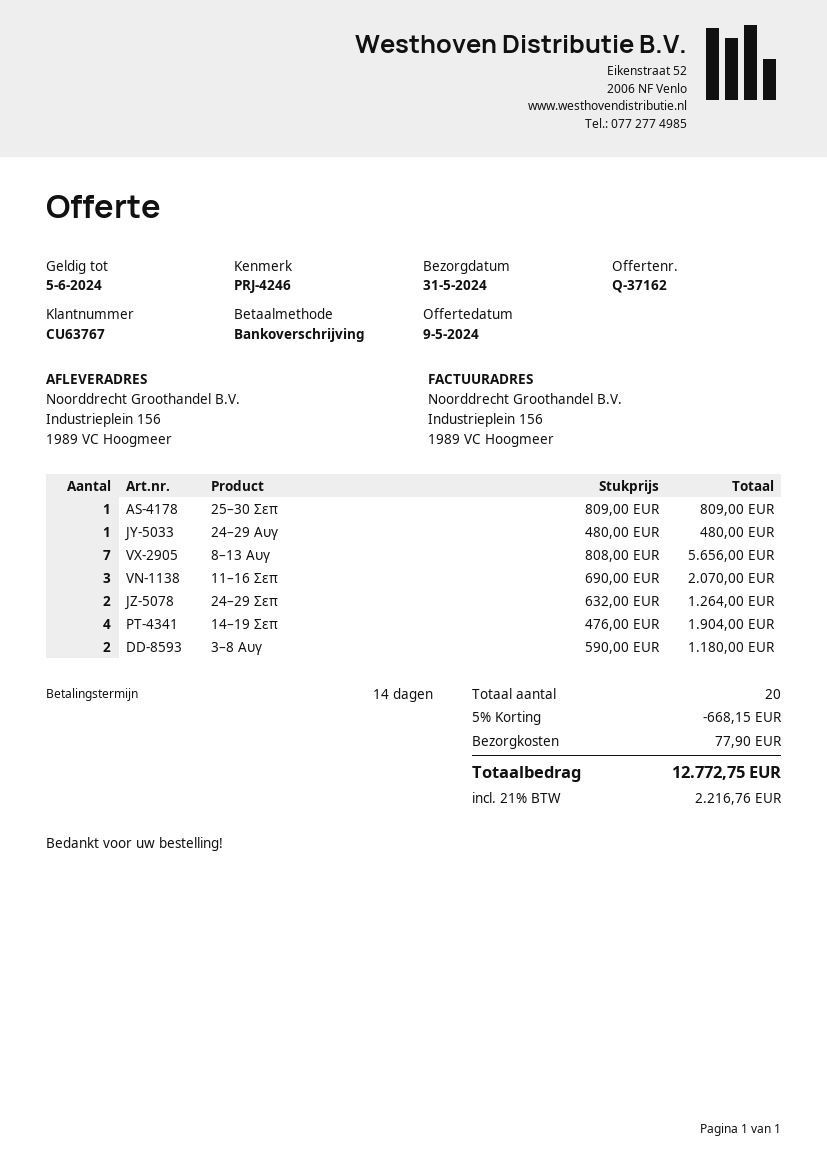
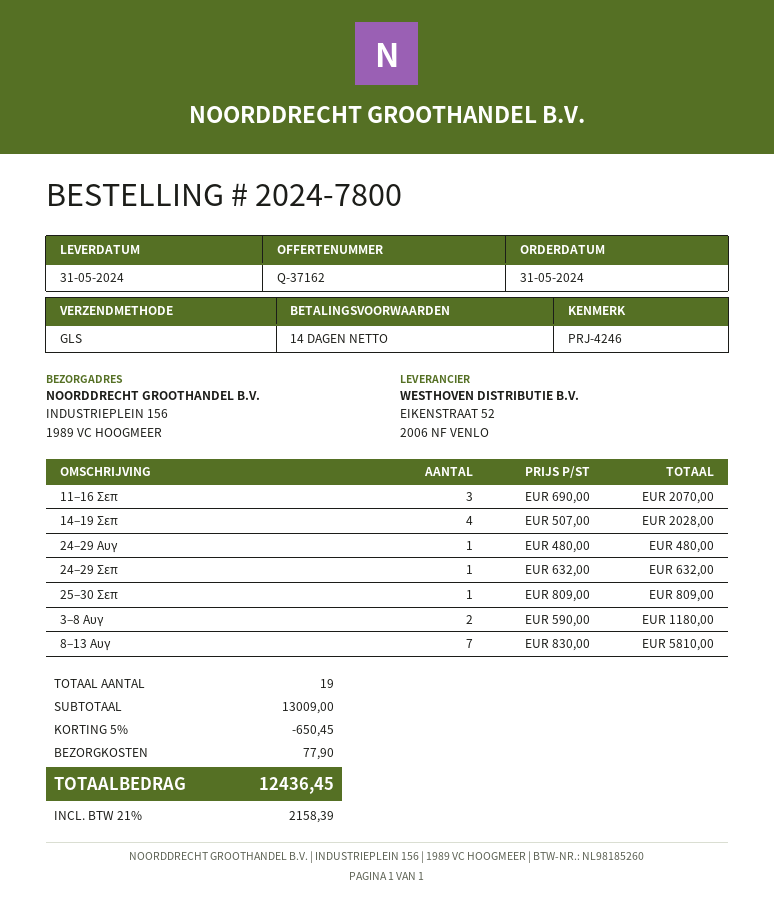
8–13 Αυγ: 7 x 808.00 = 5656.00 -> 7 x 830.00 = 5810.00
24–29 Σεπ: 2 x 632.00 = 1264.00 -> 1 x 632.00 = 632.00
14–19 Σεπ: 4 x 476.00 = 1904.00 -> 4 x 507.00 = 2028.00
total quantity: 20 -> 19
discount: 5% = 668.15 -> 5% = 650.45
tax: 21% = 2216.76 -> 21% = 2158.39
total: 12772.75 -> 12436.45

